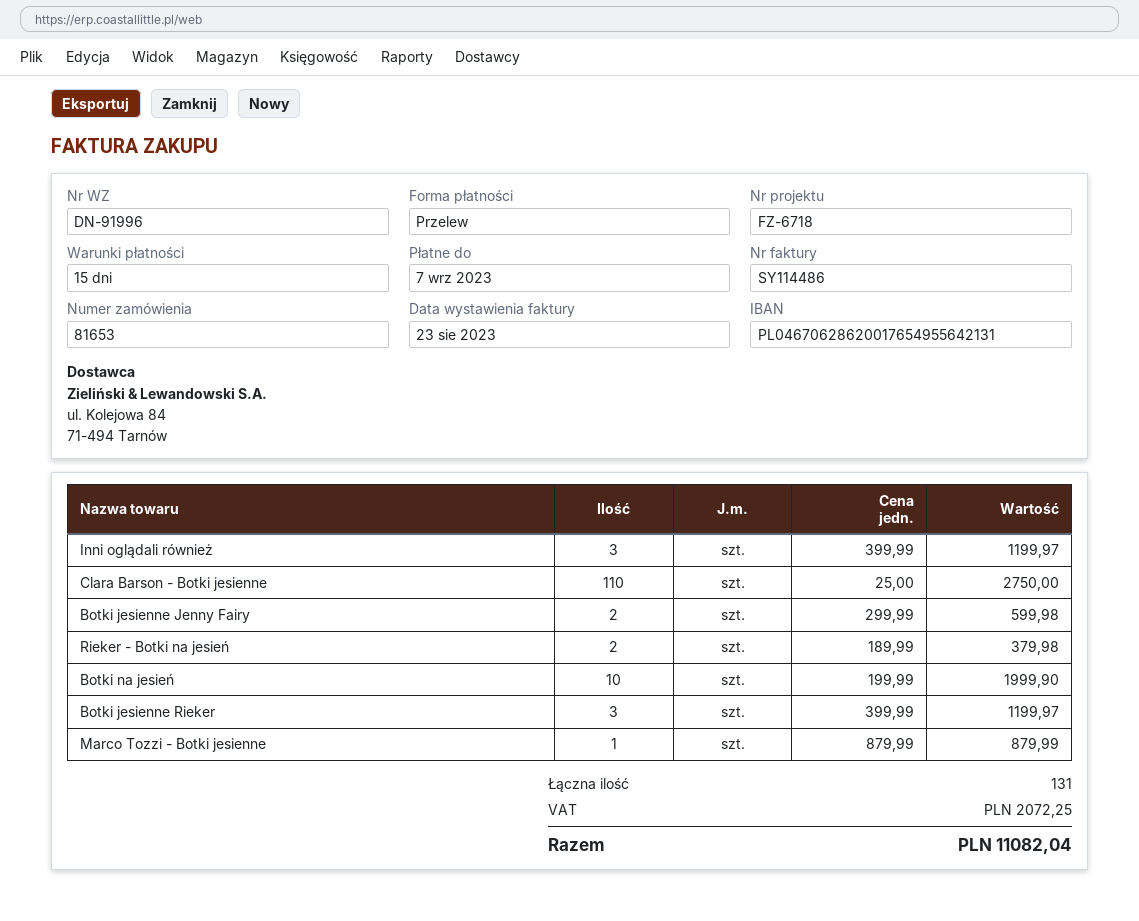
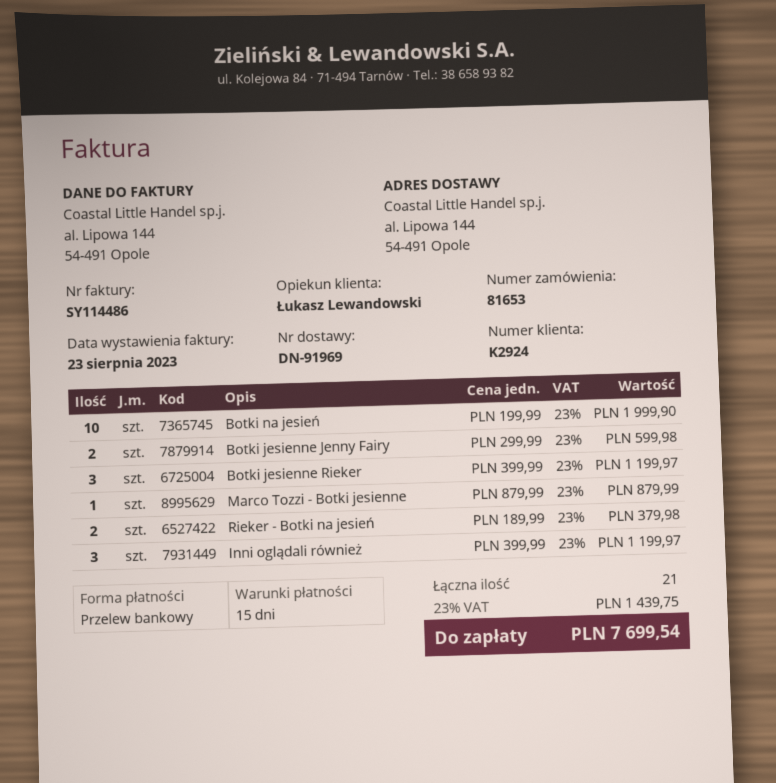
delivery note number: DN-91996 -> DN-91969
Clara Barson - Botki jesienne: 110 x 25.00 = 2750.00 -> none
total quantity: 131 -> 21
tax: 2072.25 -> 1439.75
total: 11082.04 -> 7699.54

